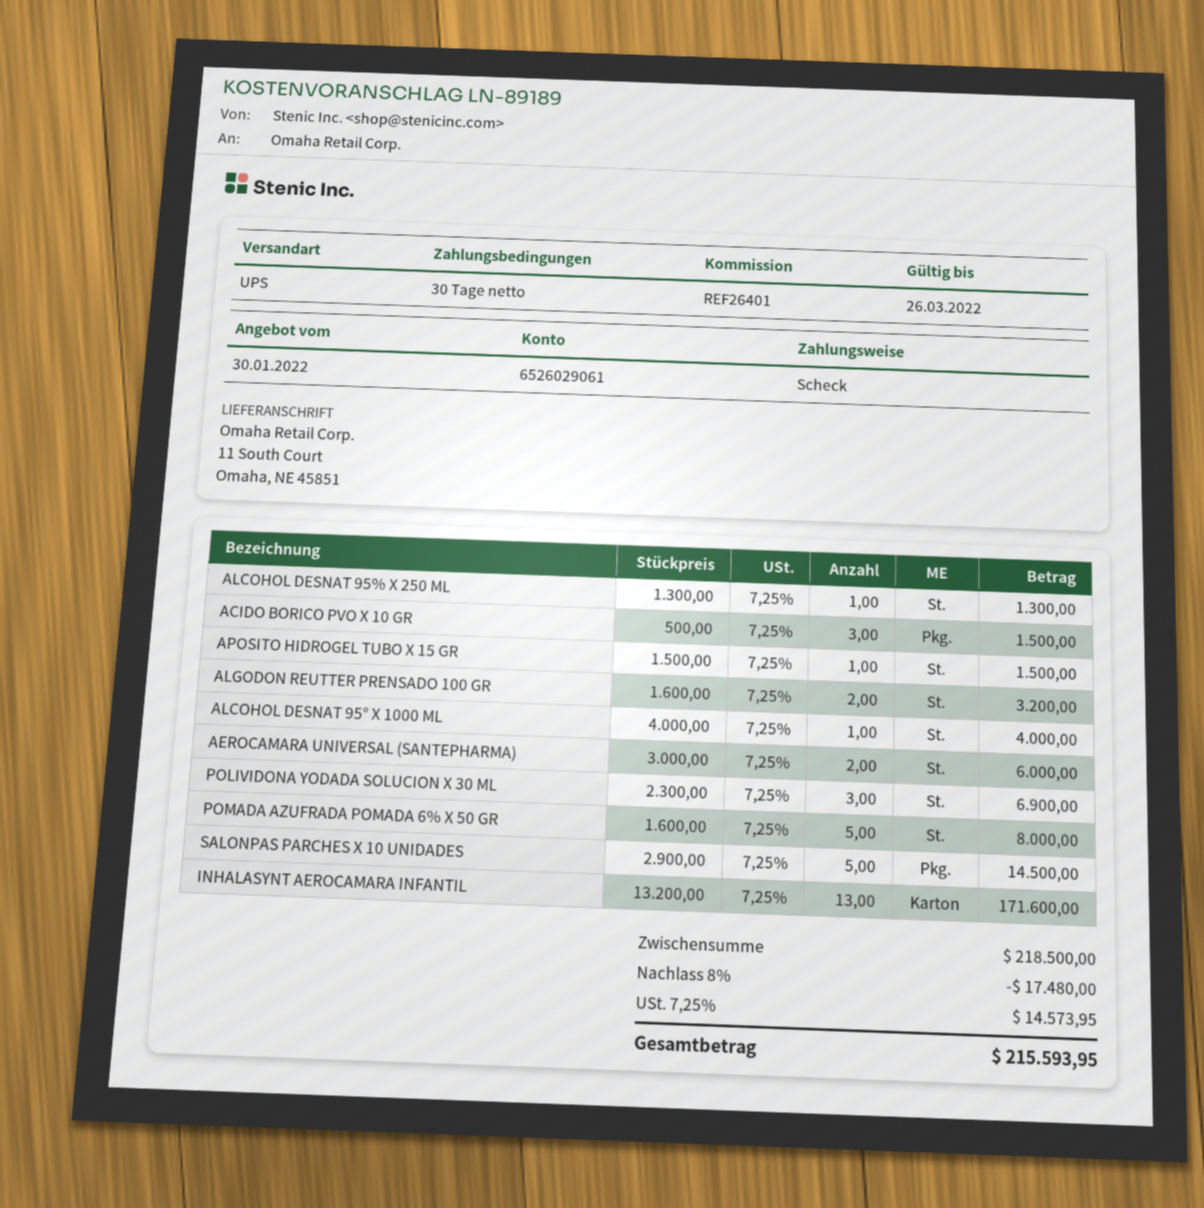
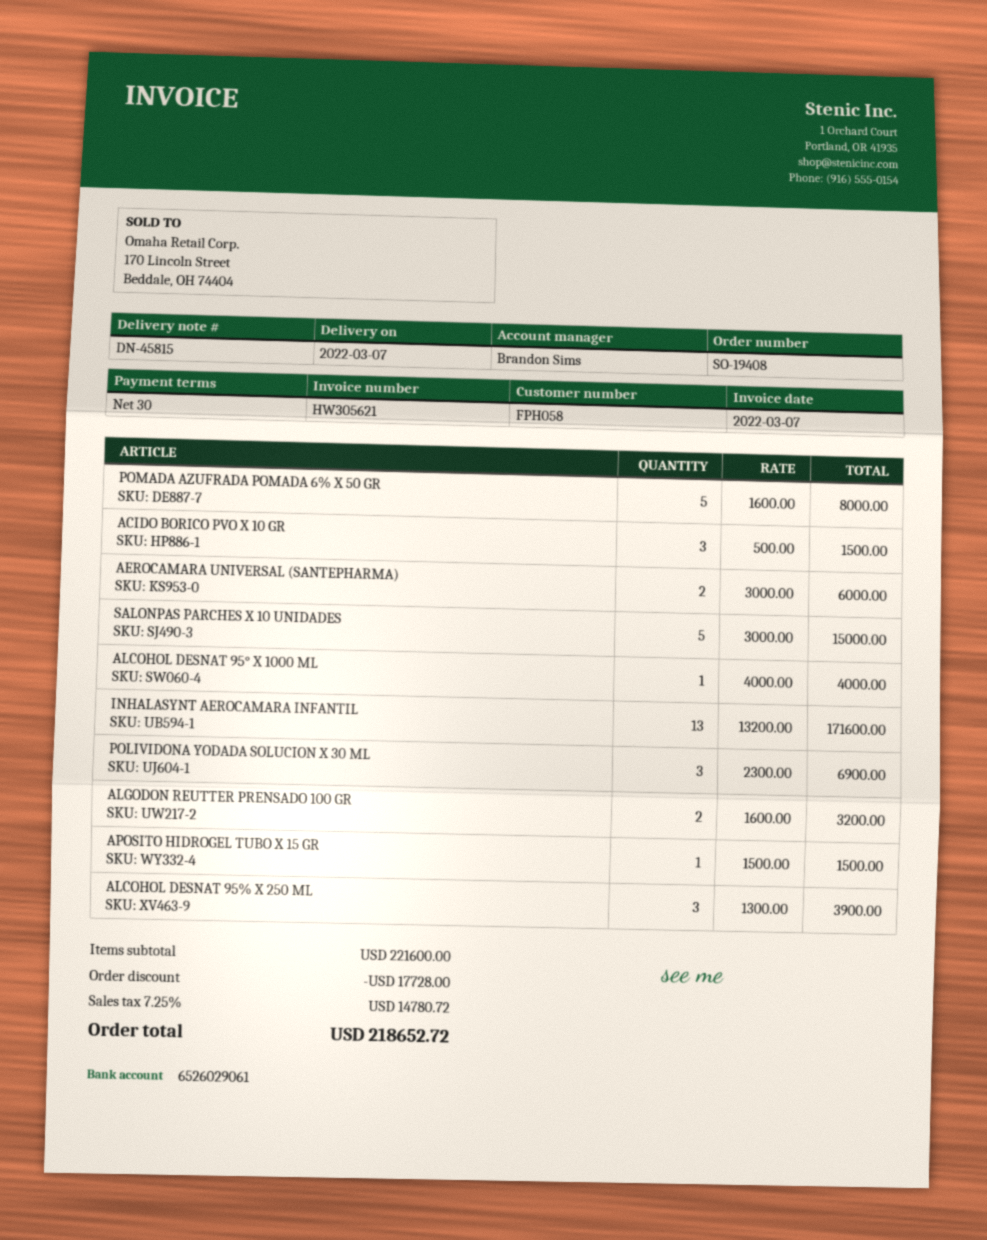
ALCOHOL DESNAT 95% X 250 ML: 1 x 1300.00 = 1300.00 -> 3 x 1300.00 = 3900.00
SALONPAS PARCHES X 10 UNIDADES: 5 x 2900.00 = 14500.00 -> 5 x 3000.00 = 15000.00
subtotal: 218500.00 -> 221600.00
discount: 17480.00 -> 17728.00
tax: 7.25% = 14573.95 -> 7.25% = 14780.72
total: 215593.95 -> 218652.72

